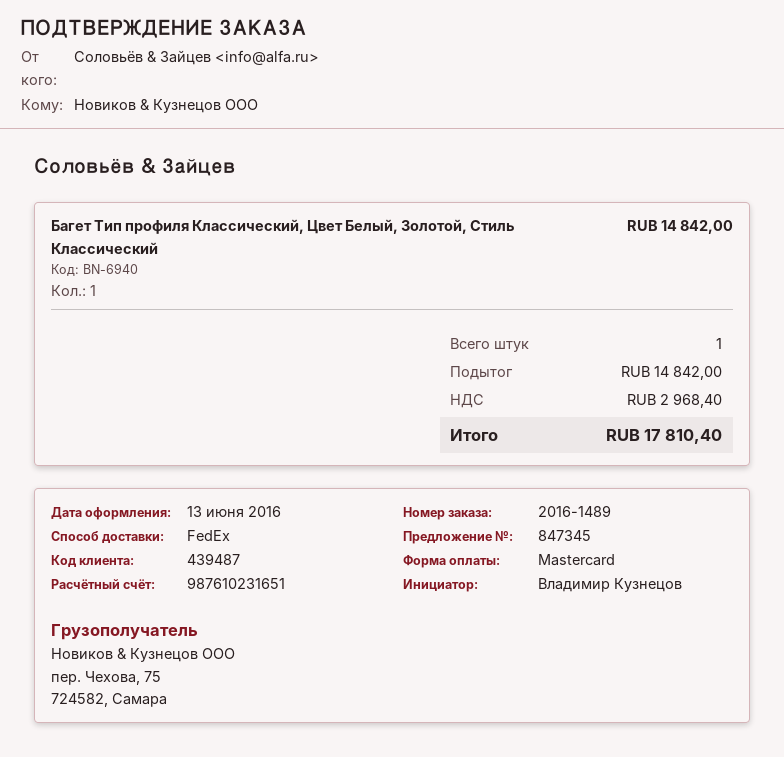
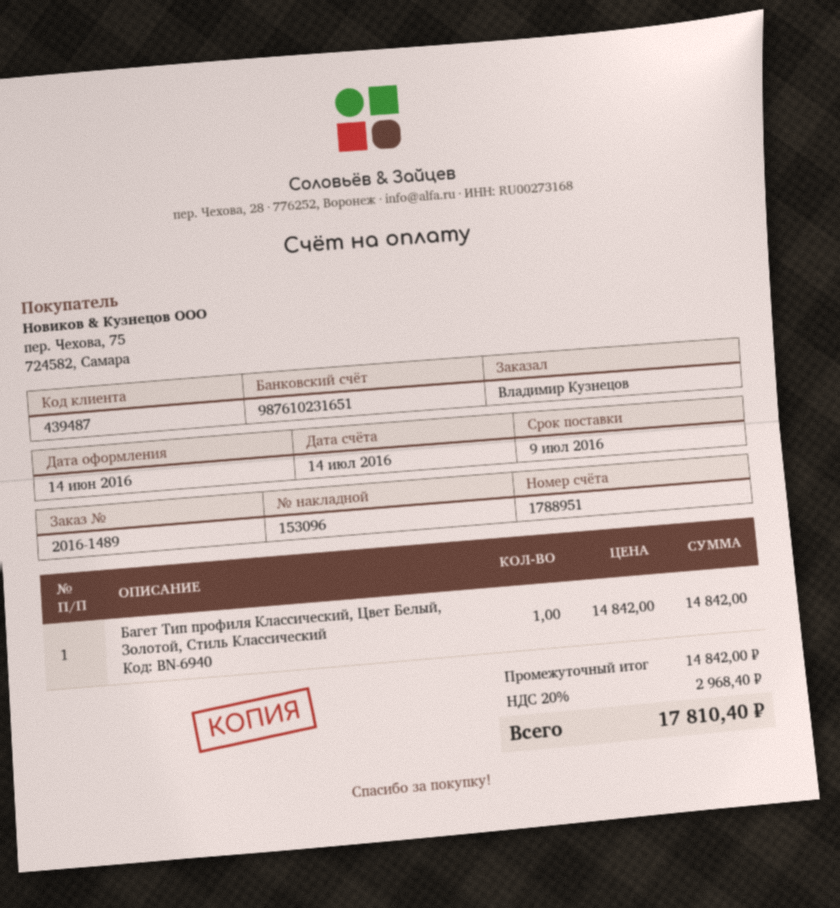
order date: 2016-06-13 -> 2016-06-14

